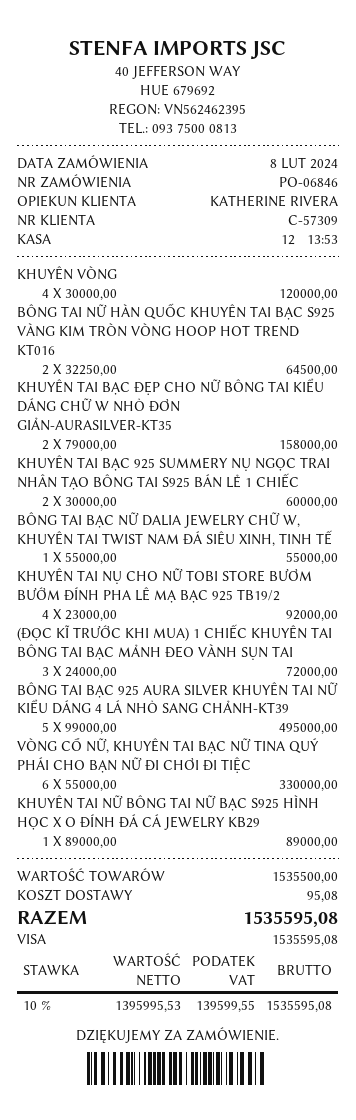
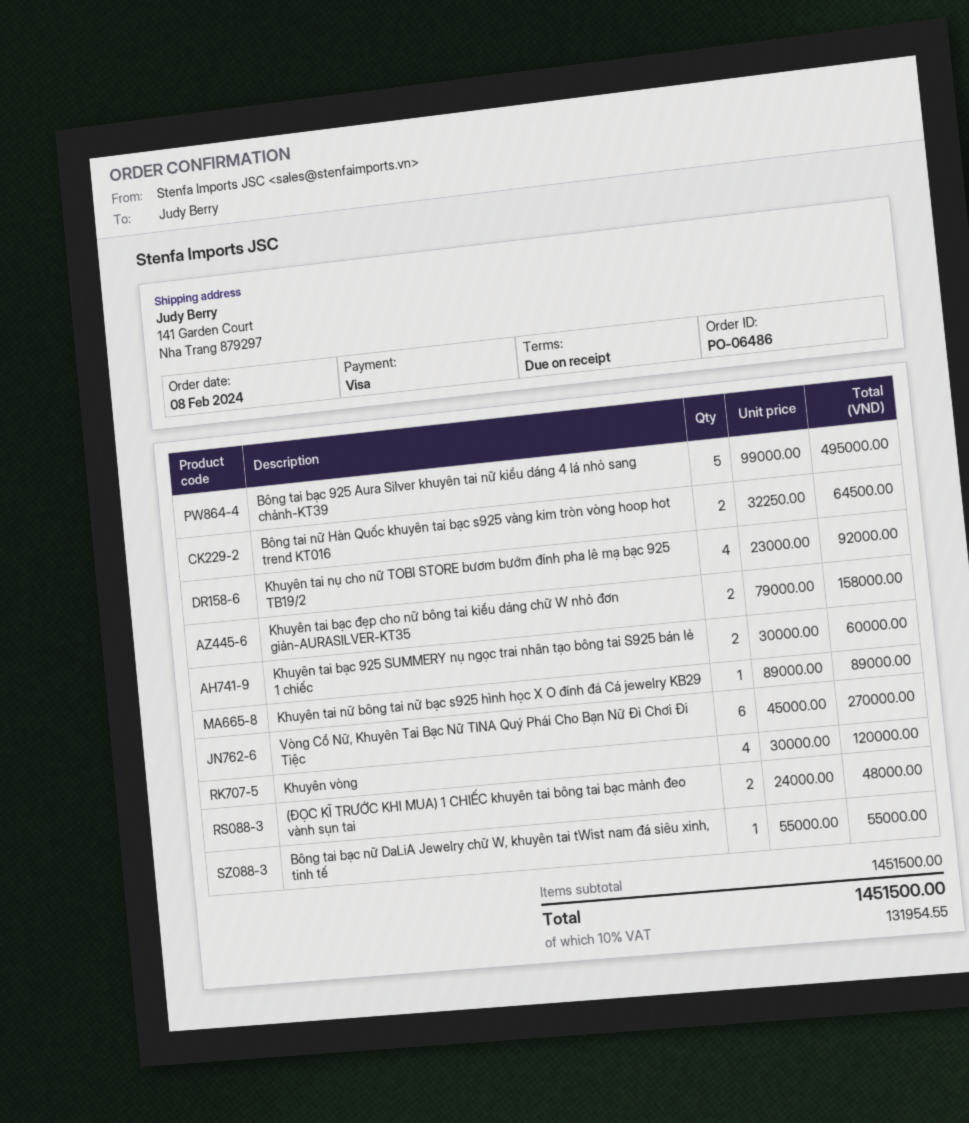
order number: PO-06846 -> PO-06486
(ĐỌC KĨ TRƯỚC KHI MUA) 1 CHIẾC KHUYÊN TAI BÔNG TAI BẠC MẢNH ĐEO VÀNH SỤN TAI: 3 x 24000.00 = 72000.00 -> 2 x 24000.00 = 48000.00
VÒNG CỔ NỮ, KHUYÊN TAI BẠC NỮ TINA QUÝ PHÁI CHO BẠN NỮ ĐI CHƠI ĐI TIỆC: 6 x 55000.00 = 330000.00 -> 6 x 45000.00 = 270000.00
subtotal: 1535500.00 -> 1451500.00
shipping: 95.08 -> none
tax: 10% = 139599.55 -> 10% = 131954.55
total: 1535595.08 -> 1451500.00

